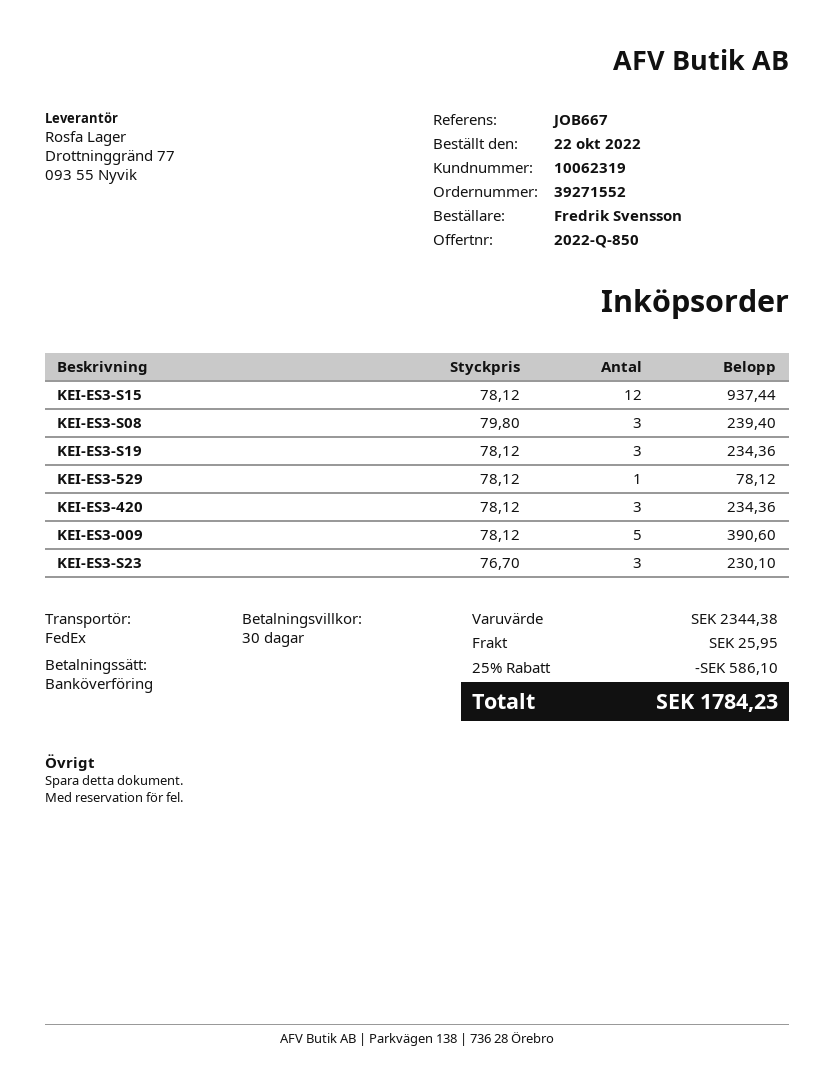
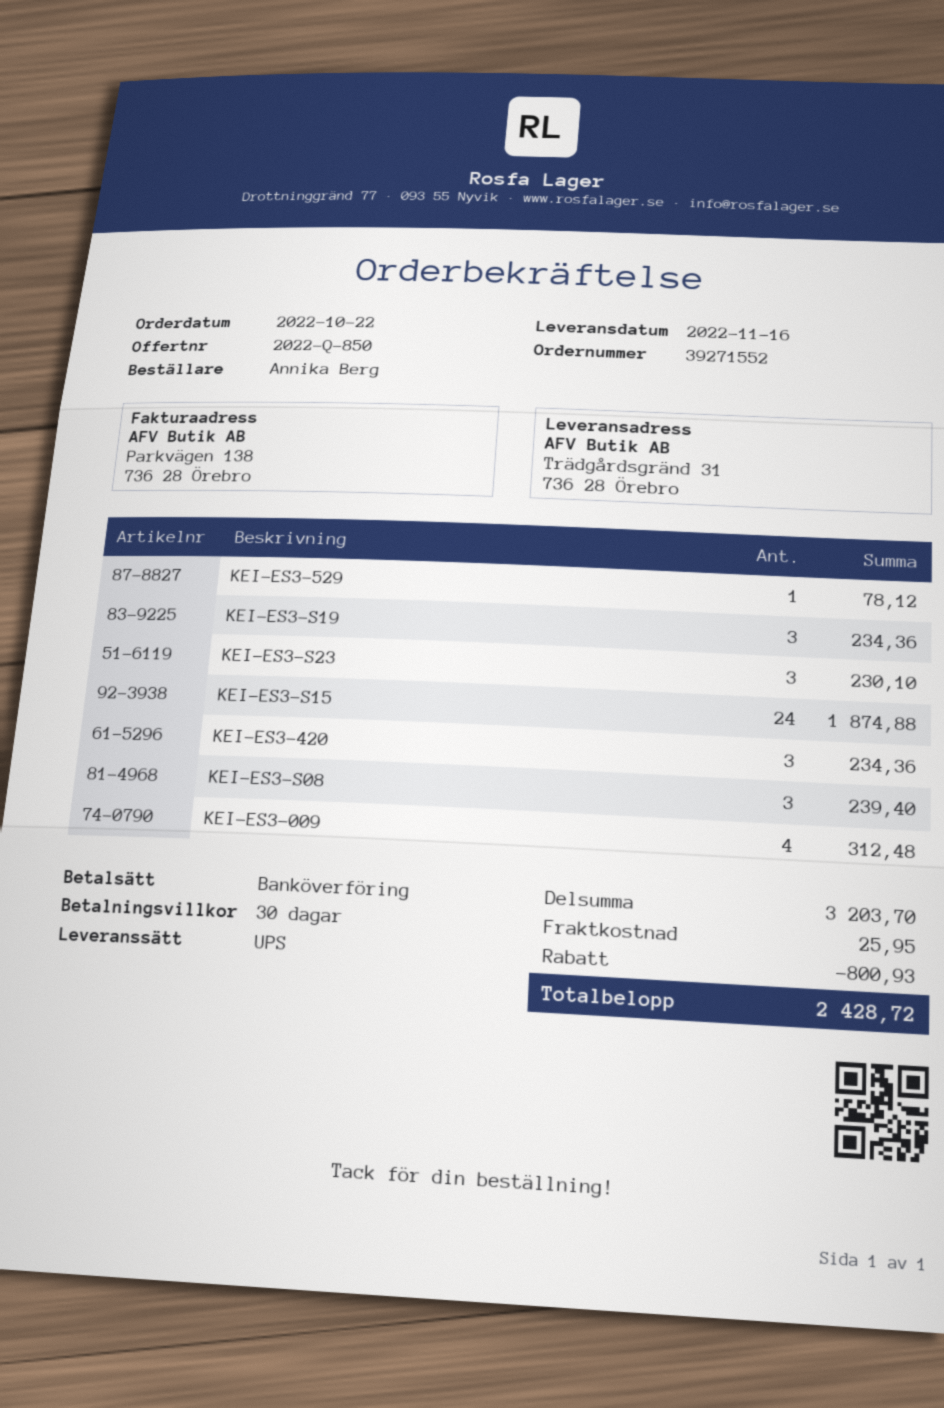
ordered by: Fredrik Svensson -> Annika Berg
shipping method: FedEx -> UPS
KEI-ES3-S15: 12 for 937.44 -> 24 for 1874.88
KEI-ES3-009: 5 for 390.60 -> 4 for 312.48
subtotal: 2344.38 -> 3203.70
discount: 586.10 -> 800.93
total: 1784.23 -> 2428.72

